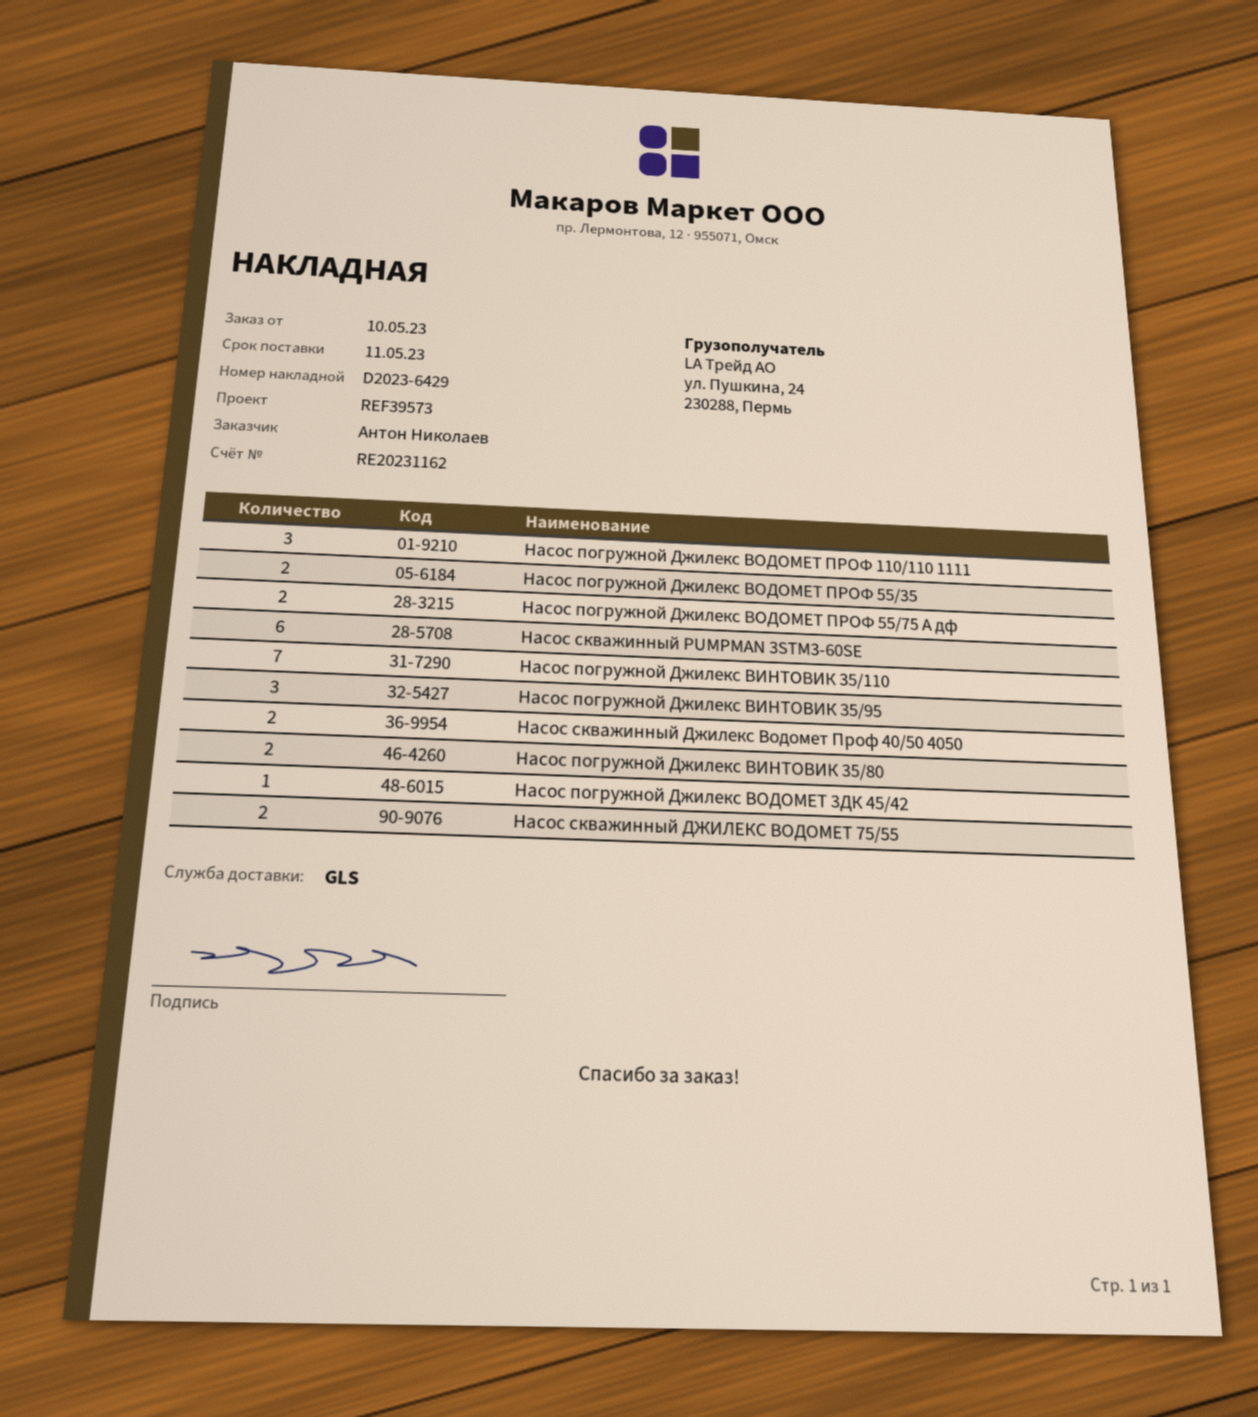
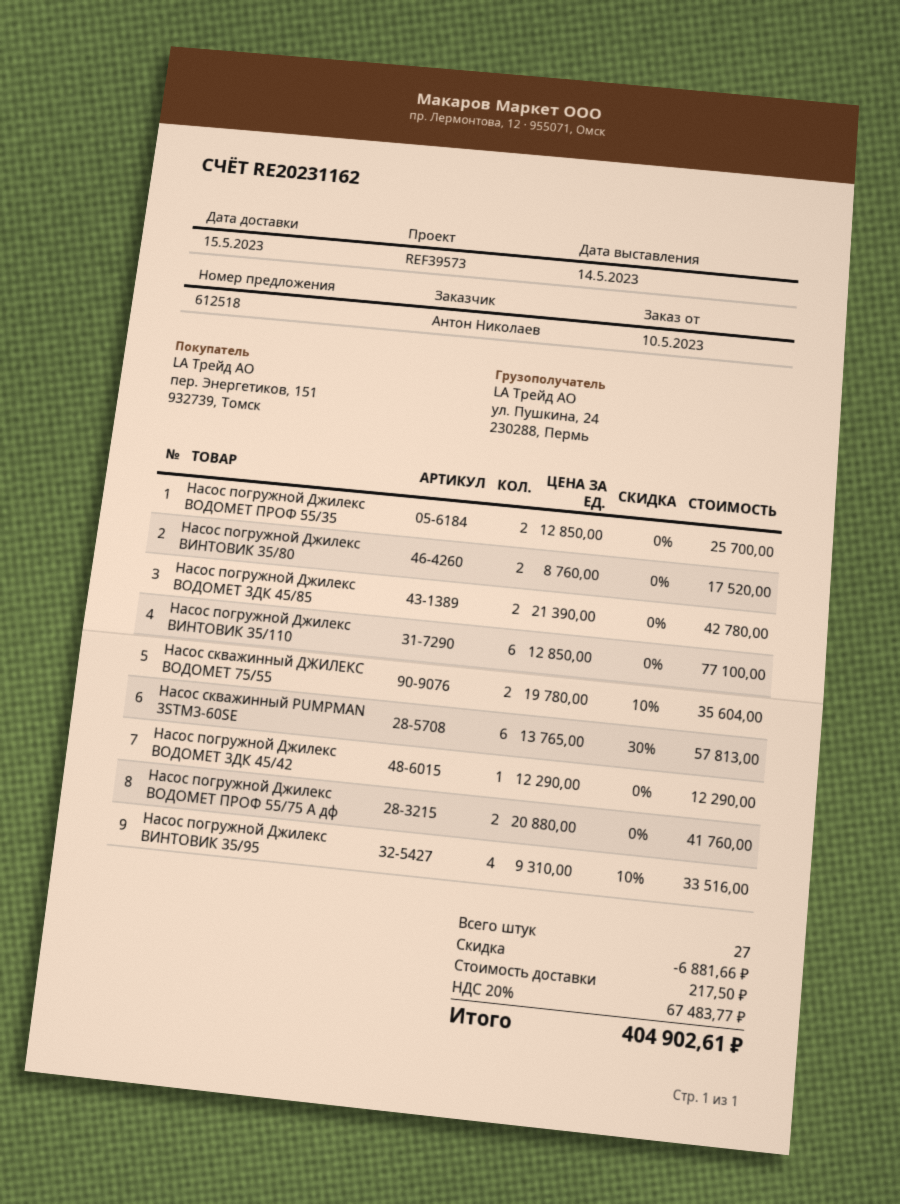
delivery date: 2023-05-11 -> 2023-05-15
Насос погружной Джилекс ВОДОМЕТ ПРОФ 110/110 1111: 3 -> none
Насос погружной Джилекс ВИНТОВИК 35/110: 7 -> 6
Насос погружной Джилекс ВИНТОВИК 35/95: 3 -> 4
Насос скважинный Джилекс Водомет Проф 40/50 4050: 2 -> none
Насос погружной Джилекс ВОДОМЕТ 3ДК 45/85: none -> 2

